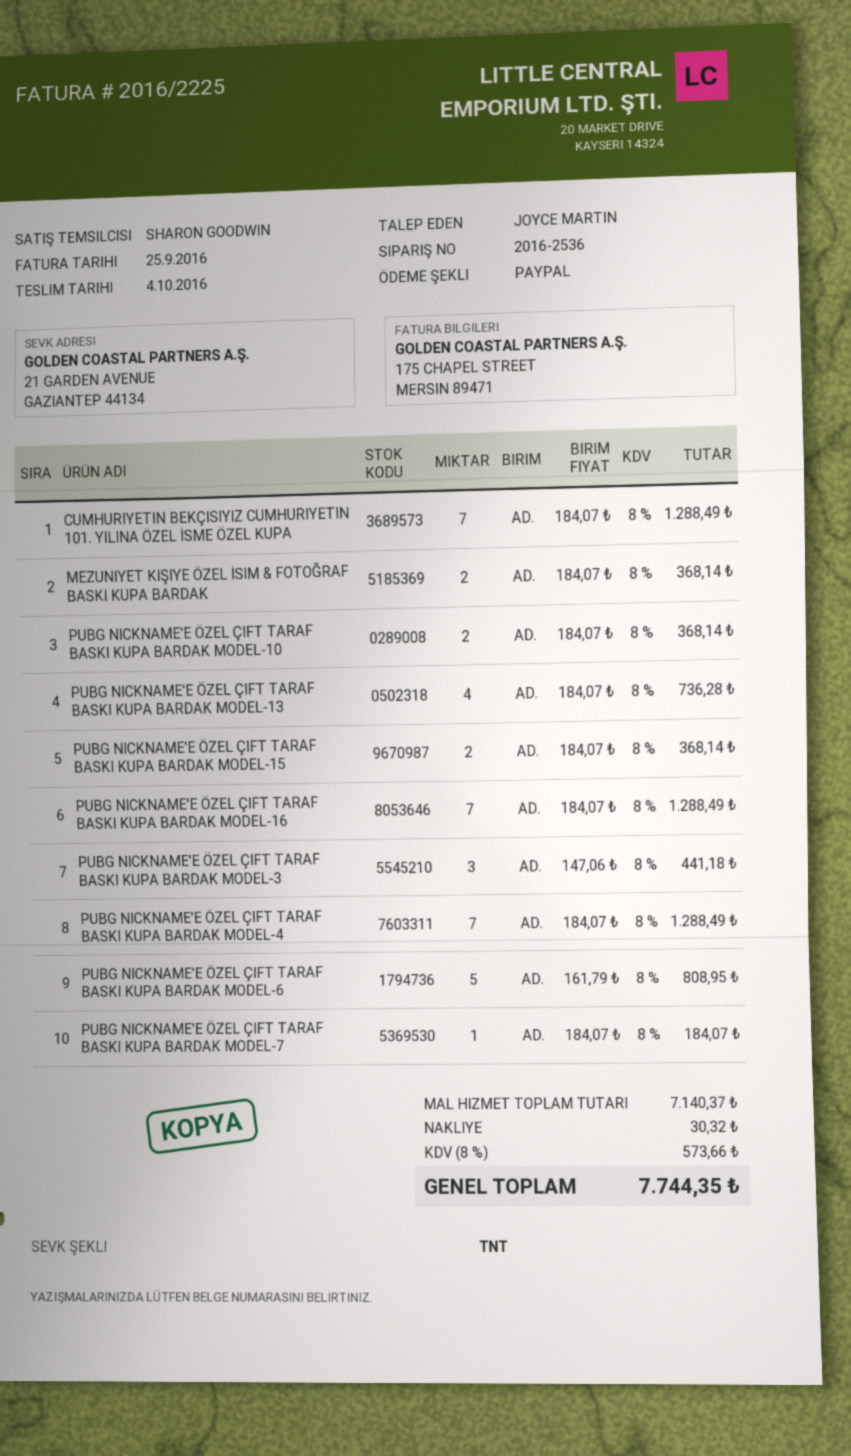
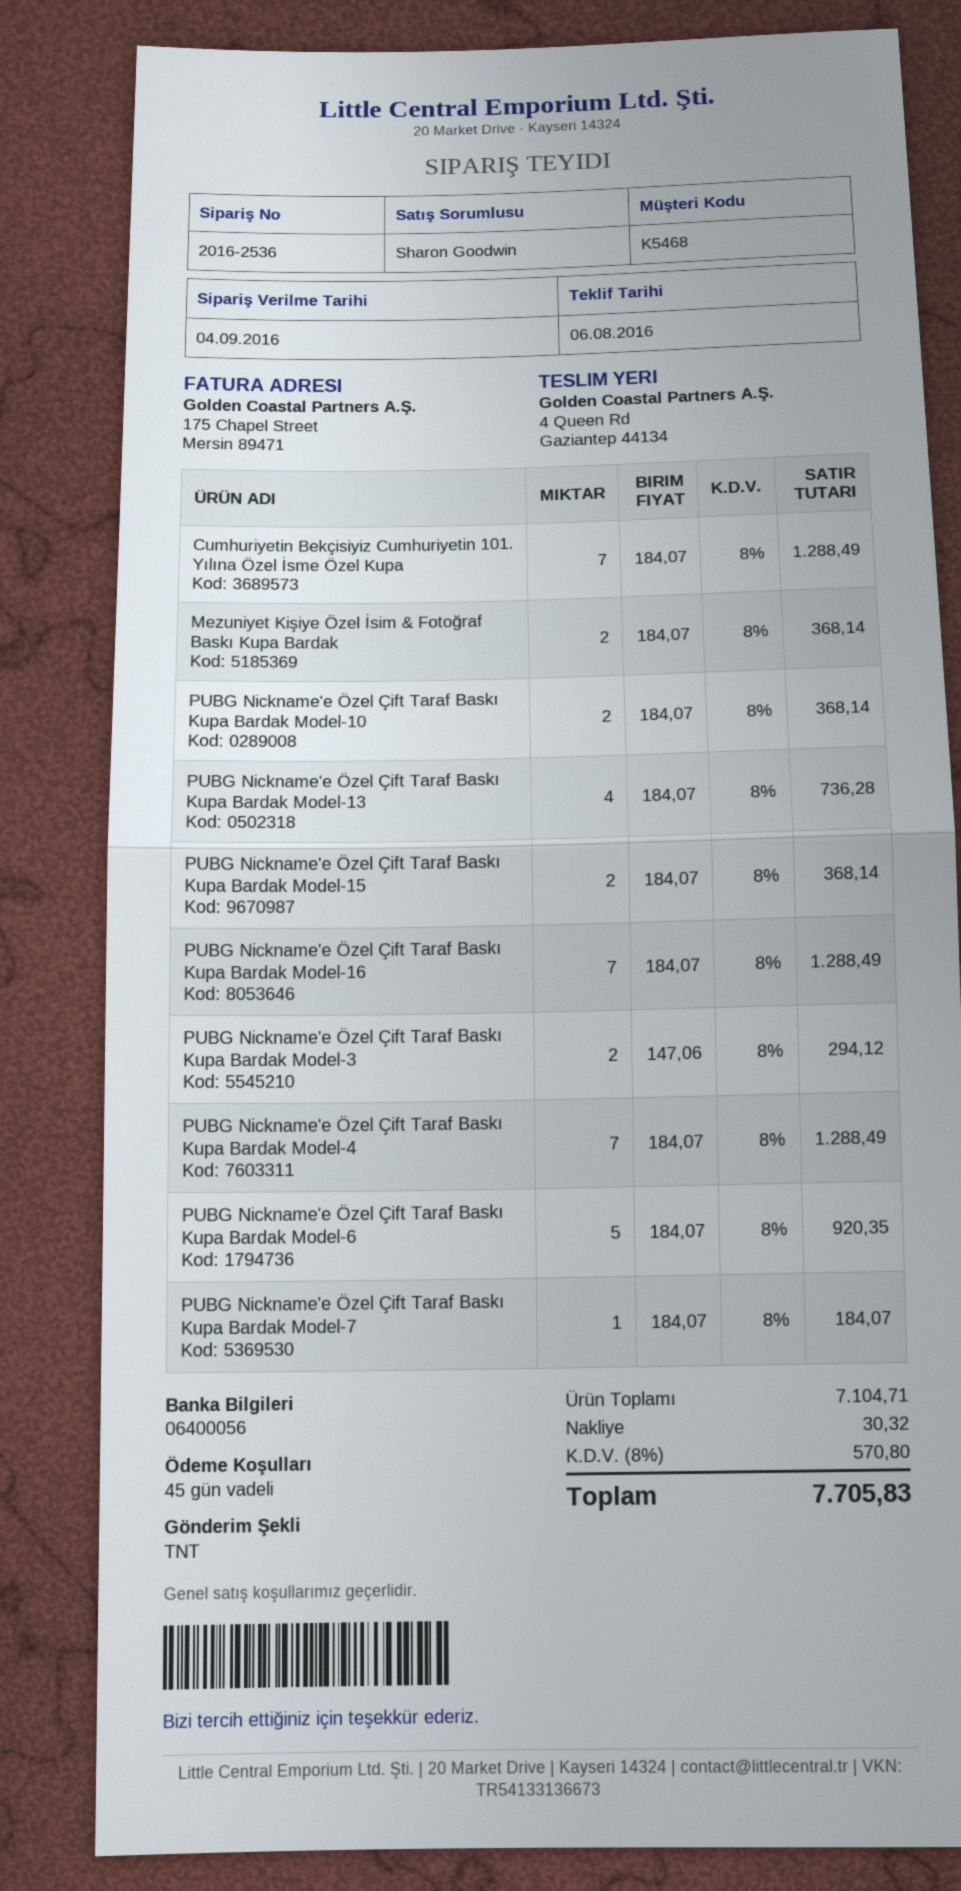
ship to: 21 GARDEN AVENUE, GAZIANTEP 44134 -> 4 Queen Rd, Gaziantep 44134
PUBG NICKNAME'E ÖZEL ÇIFT TARAF BASKI KUPA BARDAK MODEL-3: 3 x 147.06 = 441.18 -> 2 x 147.06 = 294.12
PUBG NICKNAME'E ÖZEL ÇIFT TARAF BASKI KUPA BARDAK MODEL-6: 5 x 161.79 = 808.95 -> 5 x 184.07 = 920.35
subtotal: 7140.37 -> 7104.71
tax: 8% = 573.66 -> 8% = 570.80
total: 7744.35 -> 7705.83

